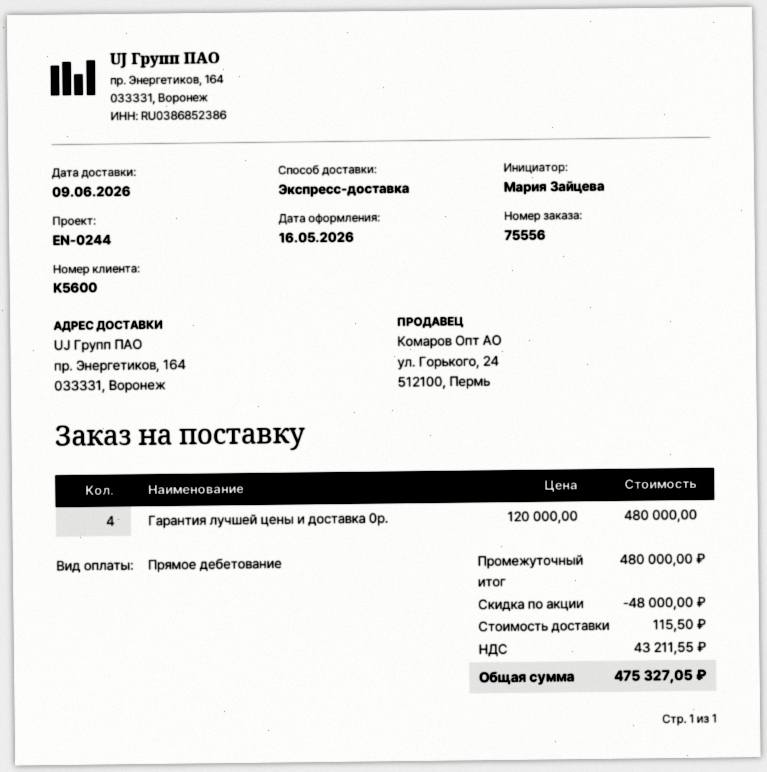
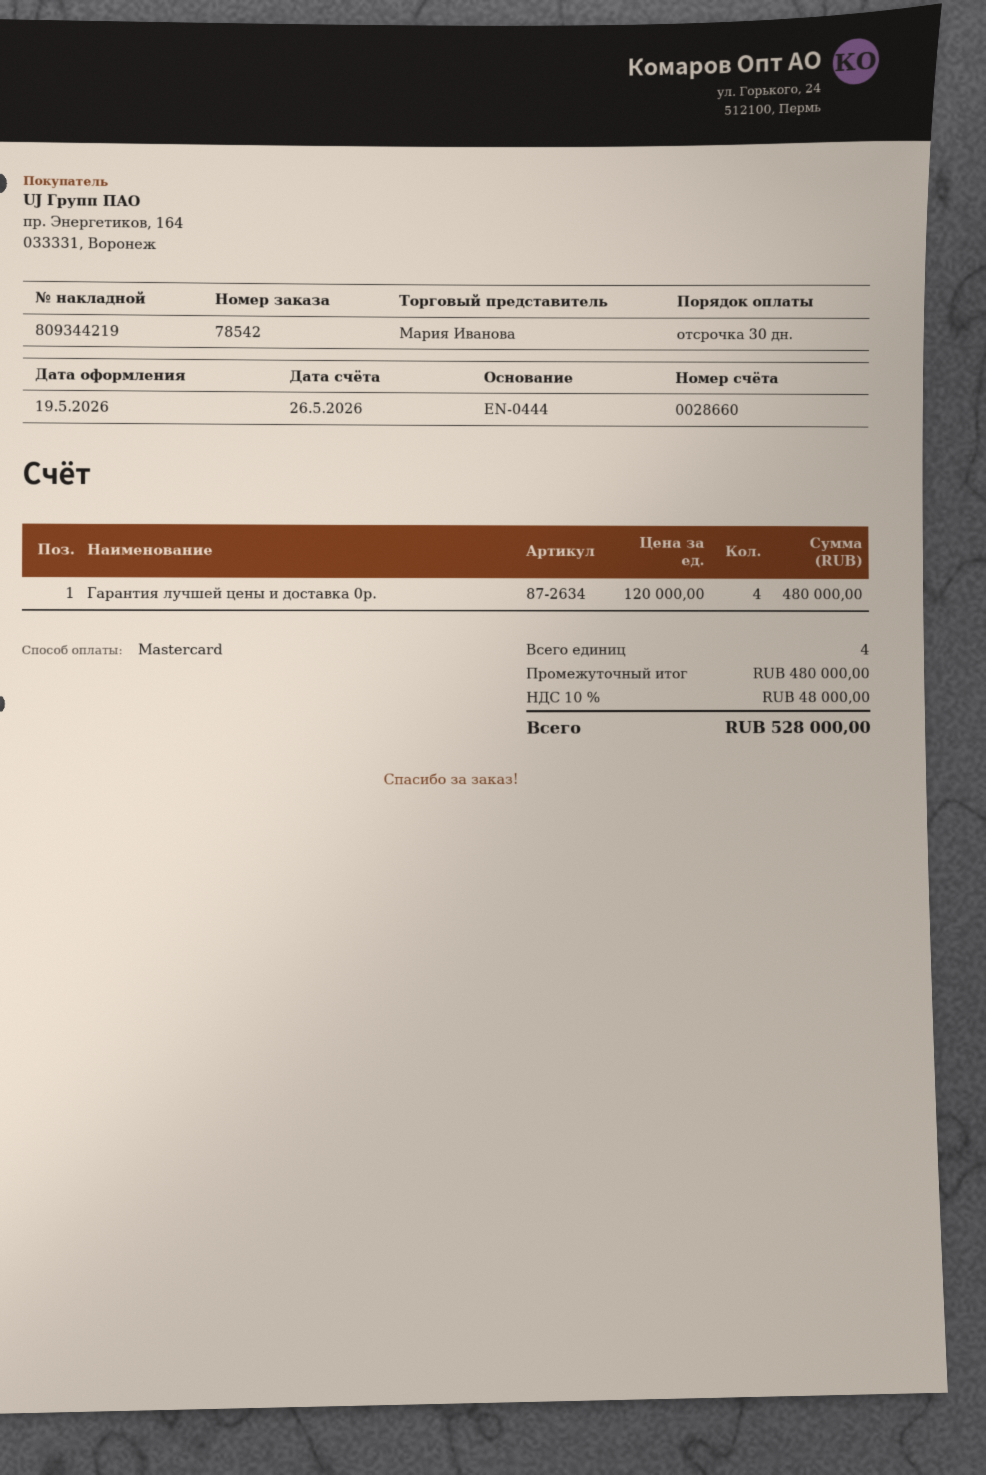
order number: 75556 -> 78542
order date: 2026-05-16 -> 2026-05-19
reference: EN-0244 -> EN-0444
payment method: direct debit -> Mastercard
discount: 48000.00 -> none
shipping: 115.50 -> none
tax: 43211.55 -> 48000.00
total: 475327.05 -> 528000.00

